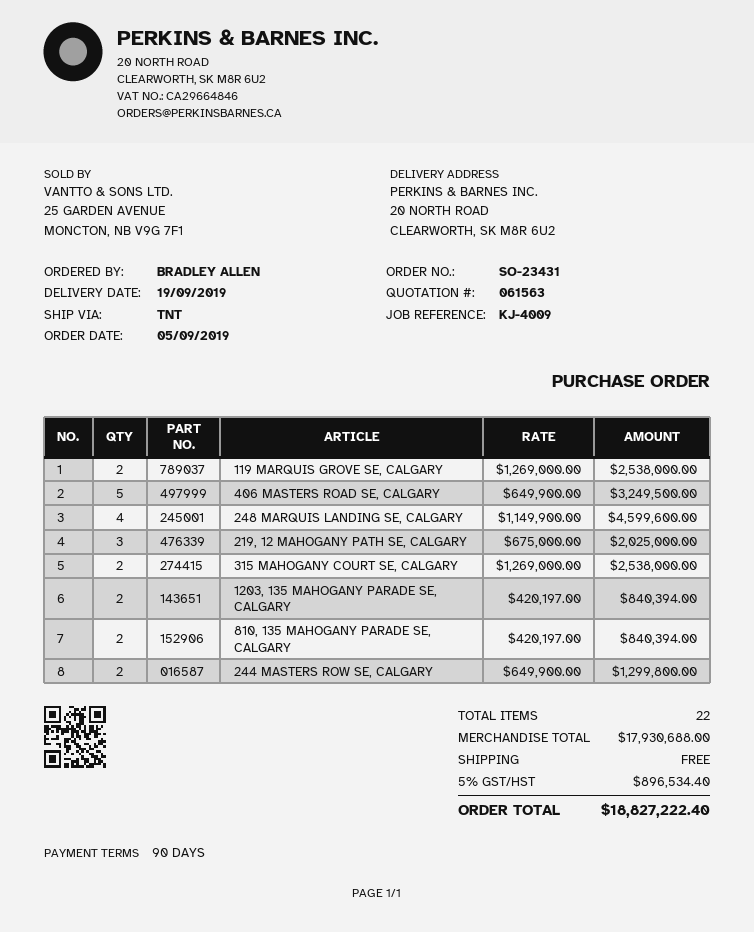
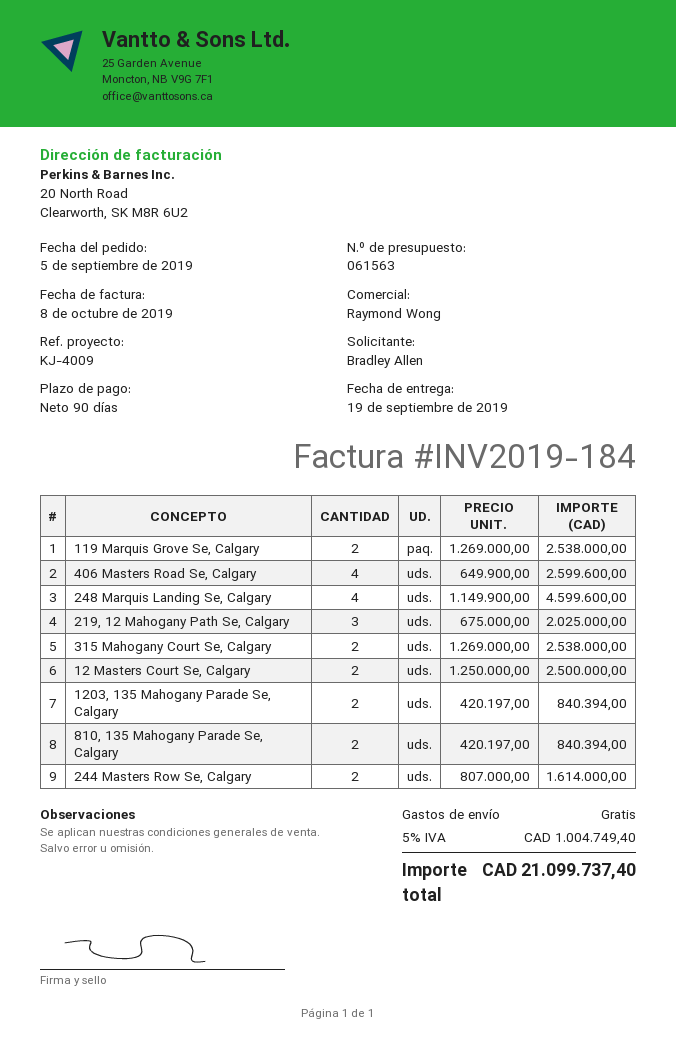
406 MASTERS ROAD SE, CALGARY: 5 x 649900.00 = 3249500.00 -> 4 x 649900.00 = 2599600.00
244 MASTERS ROW SE, CALGARY: 2 x 649900.00 = 1299800.00 -> 2 x 807000.00 = 1614000.00
12 Masters Court Se, Calgary: none -> 2 x 1250000.00 = 2500000.00
tax: 5% = 896534.40 -> 5% = 1004749.40
total: 18827222.40 -> 21099737.40

